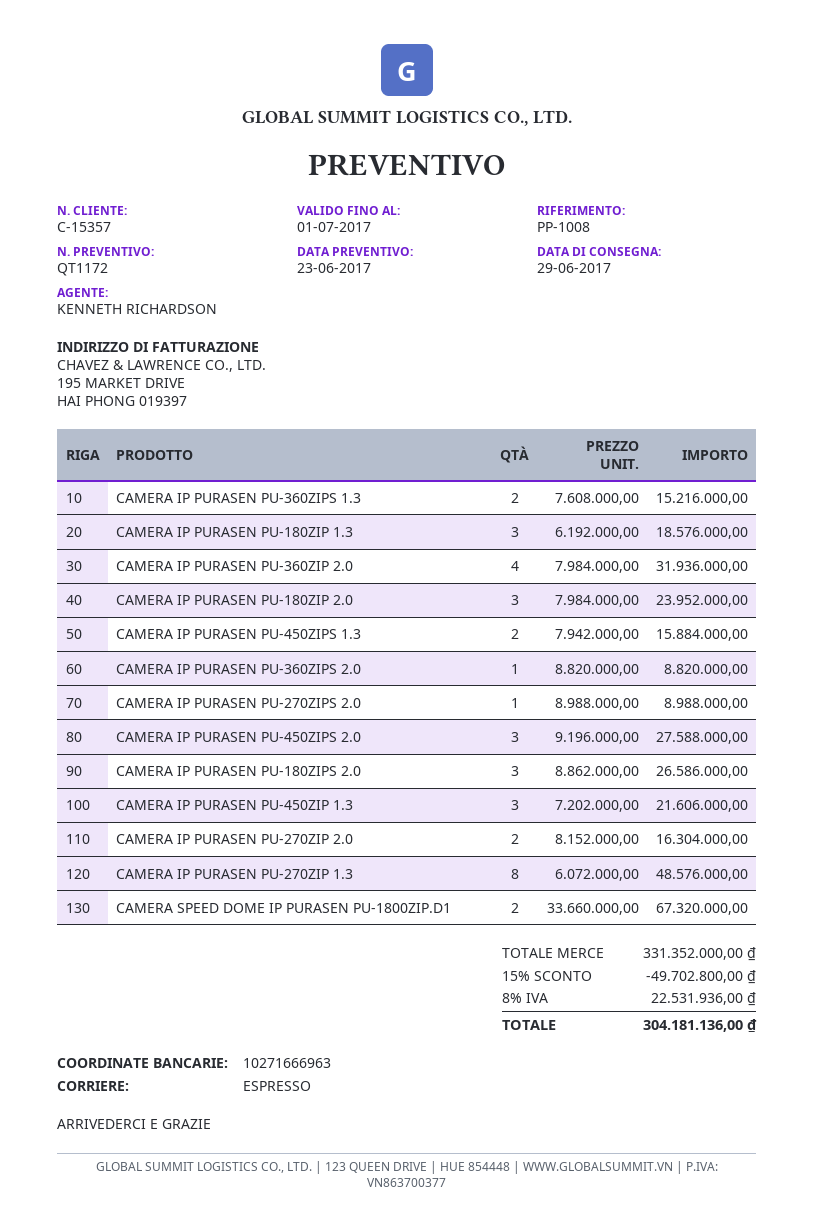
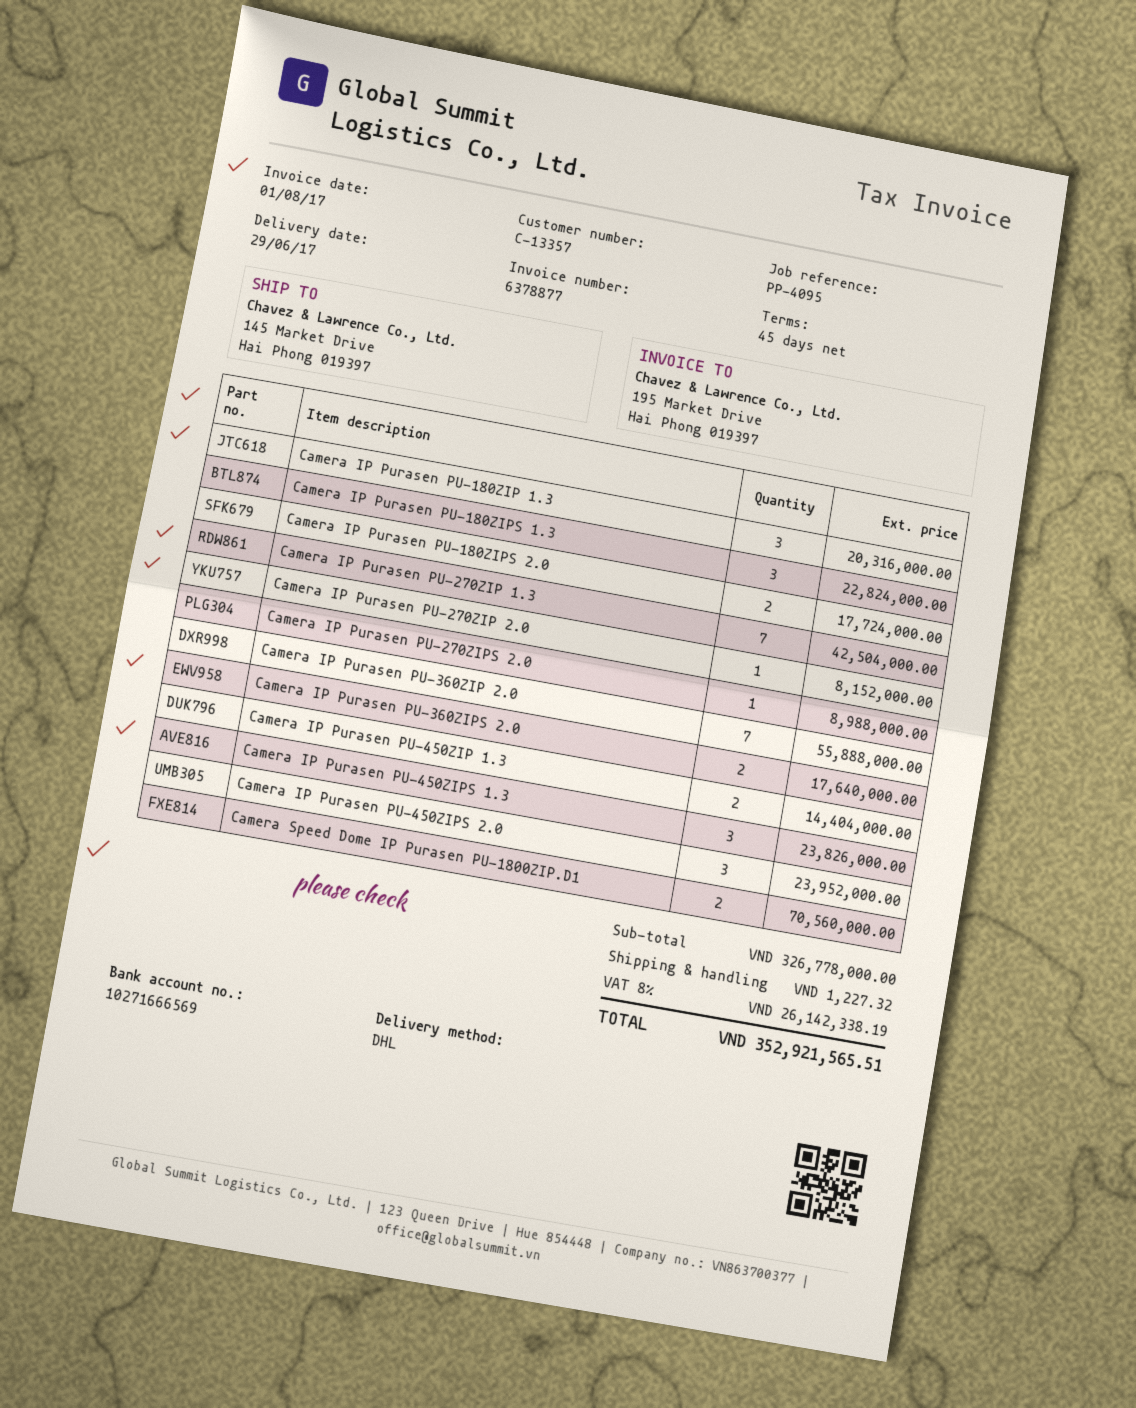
customer number: C-15357 -> C-13357
reference: PP-1008 -> PP-4095
bank account: 10271666963 -> 10271666569
shipping method: express -> DHL
CAMERA IP PURASEN PU-360ZIPS 1.3: 2 for 15216000.00 -> none
CAMERA IP PURASEN PU-180ZIP 1.3: 3 for 18576000.00 -> 3 for 20316000.00
CAMERA IP PURASEN PU-360ZIP 2.0: 4 for 31936000.00 -> 7 for 55888000.00
CAMERA IP PURASEN PU-180ZIP 2.0: 3 for 23952000.00 -> none
CAMERA IP PURASEN PU-450ZIPS 1.3: 2 for 15884000.00 -> 3 for 23826000.00
CAMERA IP PURASEN PU-360ZIPS 2.0: 1 for 8820000.00 -> 2 for 17640000.00
CAMERA IP PURASEN PU-450ZIPS 2.0: 3 for 27588000.00 -> 3 for 23952000.00
CAMERA IP PURASEN PU-180ZIPS 2.0: 3 for 26586000.00 -> 2 for 17724000.00
CAMERA IP PURASEN PU-450ZIP 1.3: 3 for 21606000.00 -> 2 for 14404000.00
CAMERA IP PURASEN PU-270ZIP 2.0: 2 for 16304000.00 -> 1 for 8152000.00
CAMERA IP PURASEN PU-270ZIP 1.3: 8 for 48576000.00 -> 7 for 42504000.00
CAMERA SPEED DOME IP PURASEN PU-1800ZIP.D1: 2 for 67320000.00 -> 2 for 70560000.00
Camera IP Purasen PU-180ZIPS 1.3: none -> 3 for 22824000.00
subtotal: 331352000.00 -> 326778000.00
discount: 15% = 49702800.00 -> none
shipping: none -> 1227.32
tax: 8% = 22531936.00 -> 8% = 26142338.19
total: 304181136.00 -> 352921565.51

